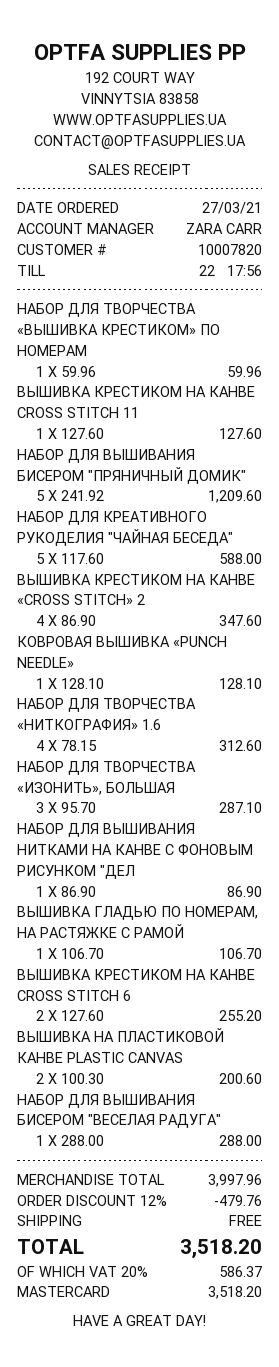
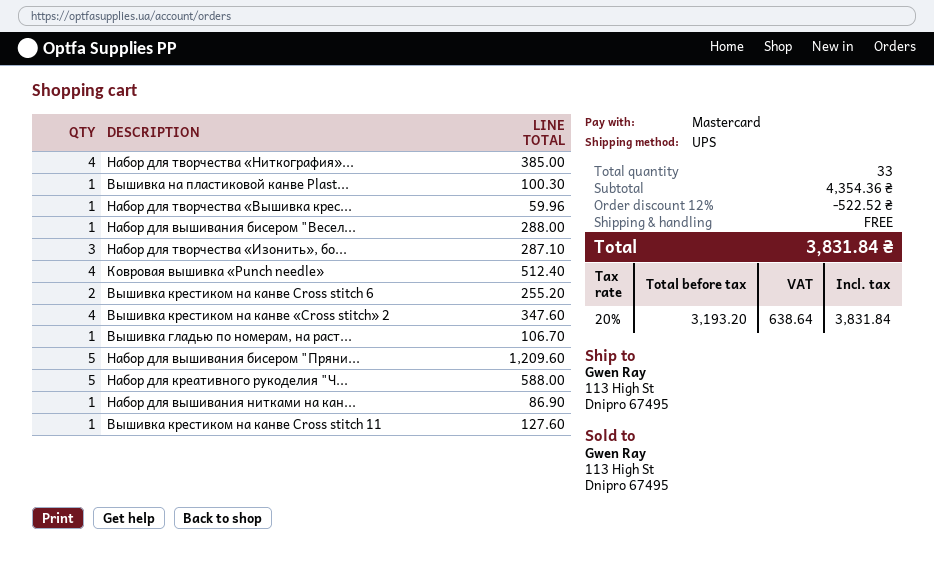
КОВРОВАЯ ВЫШИВКА «PUNCH NEEDLE»: 1 for 128.10 -> 4 for 512.40
НАБОР ДЛЯ ТВОРЧЕСТВА «НИТКОГРАФИЯ» 1.6: 4 for 312.60 -> 4 for 385.00
ВЫШИВКА НА ПЛАСТИКОВОЙ КАНВЕ PLASTIC CANVAS: 2 for 200.60 -> 1 for 100.30
subtotal: 3997.96 -> 4354.36
discount: 12% = 479.76 -> 12% = 522.52
tax: 20% = 586.37 -> 20% = 638.64
total: 3518.20 -> 3831.84

